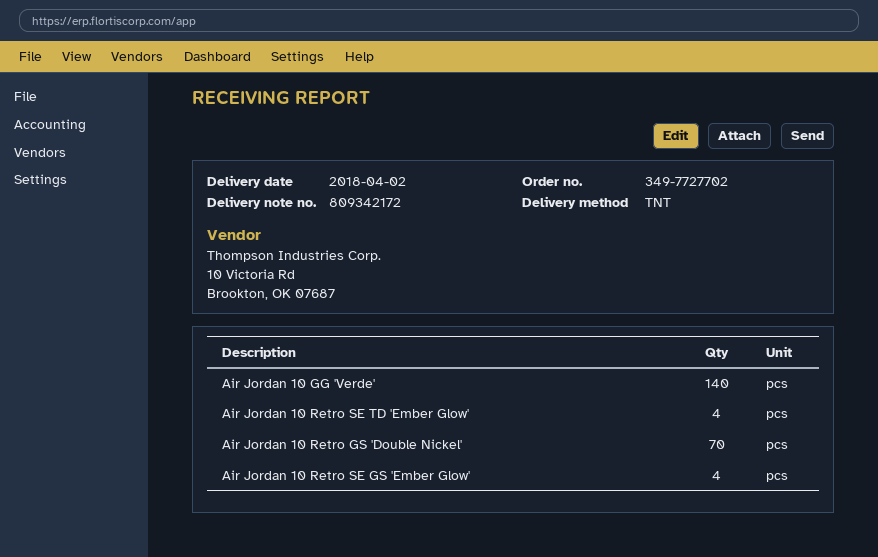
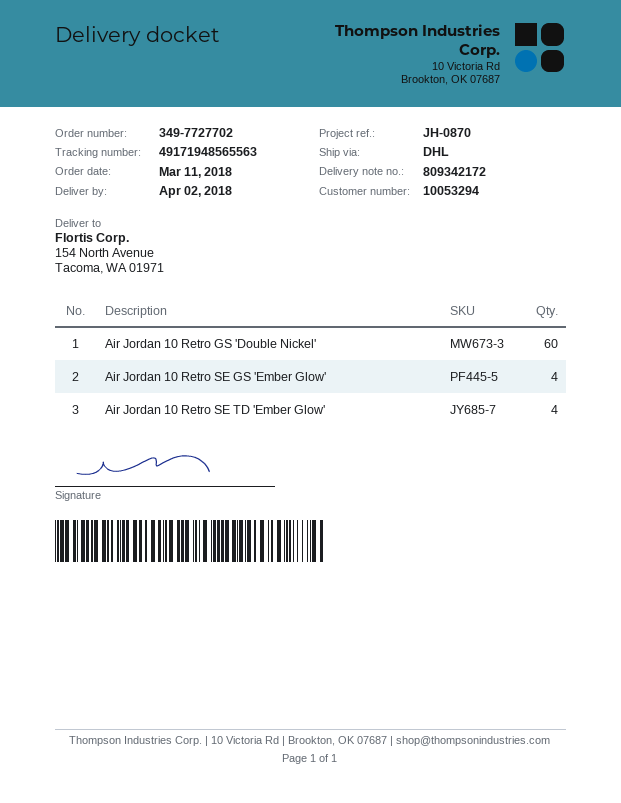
shipping method: TNT -> DHL
Air Jordan 10 GG 'Verde': 140 -> none
Air Jordan 10 Retro GS 'Double Nickel': 70 -> 60

